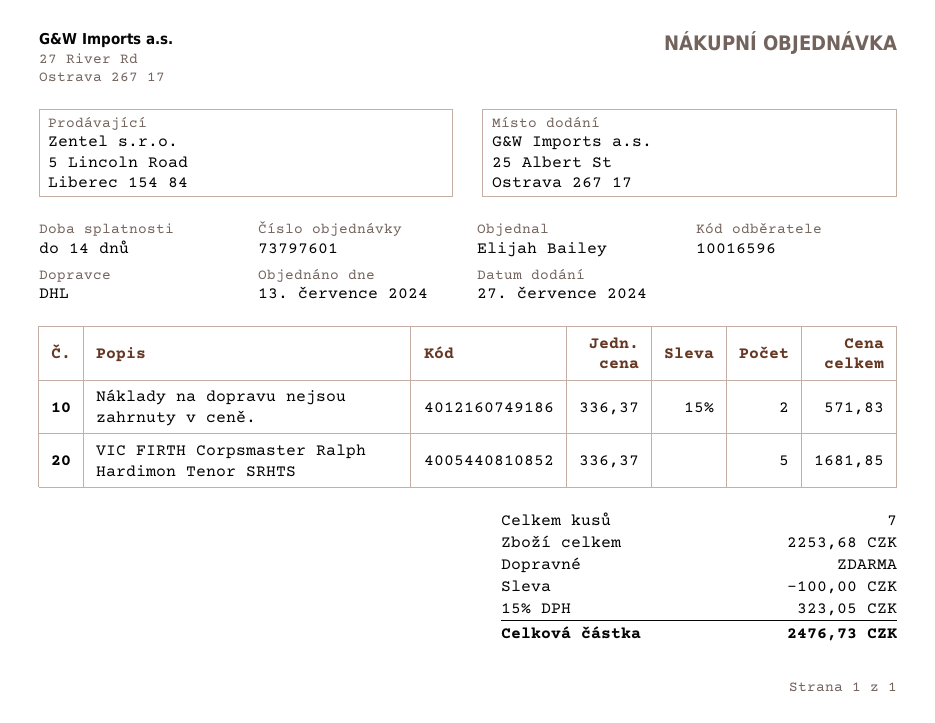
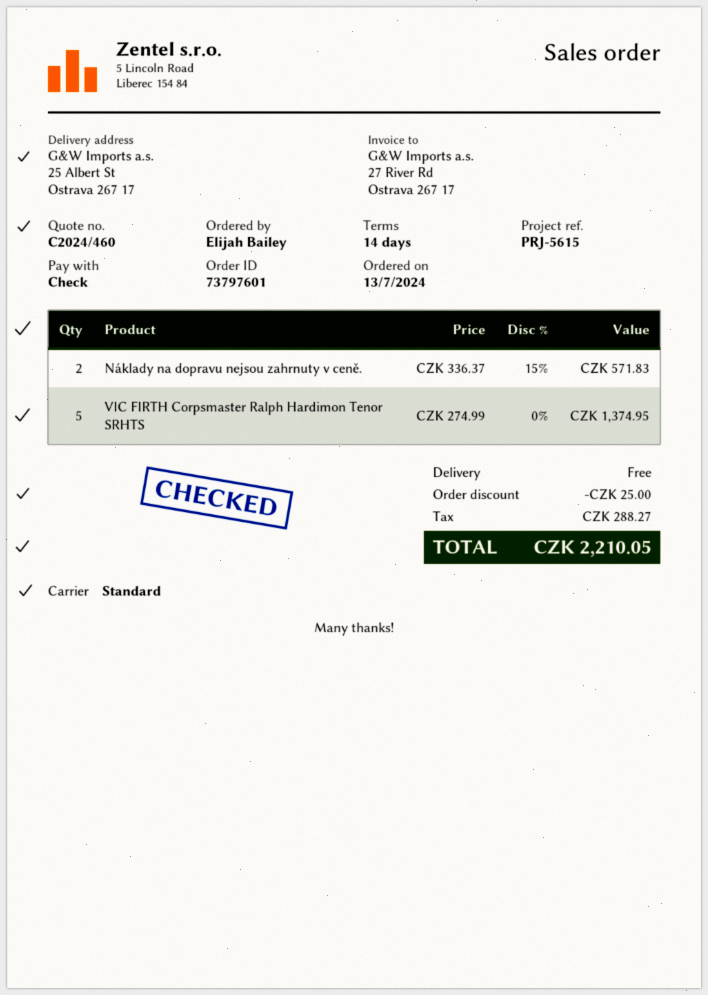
shipping method: DHL -> standard
VIC FIRTH Corpsmaster Ralph Hardimon Tenor SRHTS: 5 x 336.37 = 1681.85 -> 5 x 274.99 = 1374.95
discount: 100.00 -> 25.00
tax: 323.05 -> 288.27
total: 2476.73 -> 2210.05

